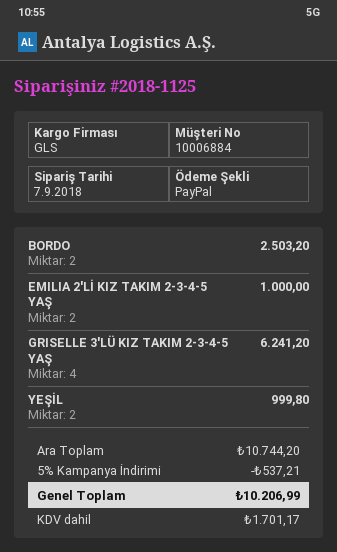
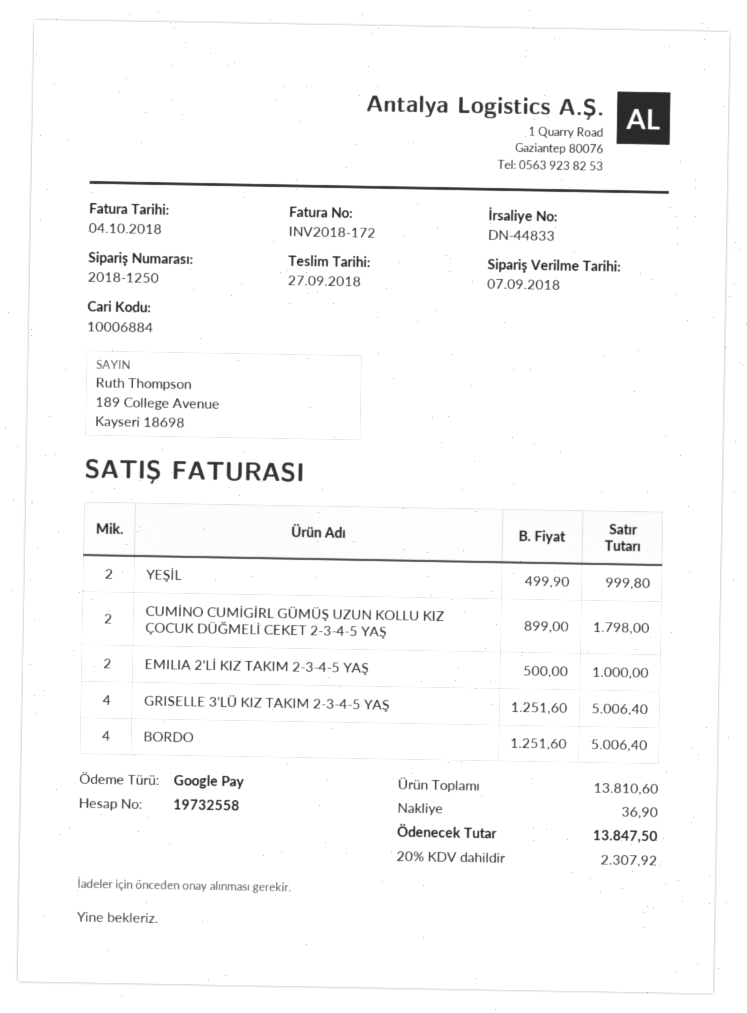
order number: 2018-1125 -> 2018-1250
payment method: PayPal -> Google Pay
BORDO: 2 for 2503.20 -> 4 for 5006.40
GRISELLE 3'LÜ KIZ TAKIM 2-3-4-5 YAŞ: 4 for 6241.20 -> 4 for 5006.40
CUMİNO CUMİGİRL GÜMÜŞ UZUN KOLLU KIZ ÇOCUK DÜĞMELİ CEKET 2-3-4-5 YAŞ: none -> 2 for 1798.00
subtotal: 10744.20 -> 13810.60
discount: 5% = 537.21 -> none
shipping: none -> 36.90
tax: 1701.17 -> 2307.92
total: 10206.99 -> 13847.50

